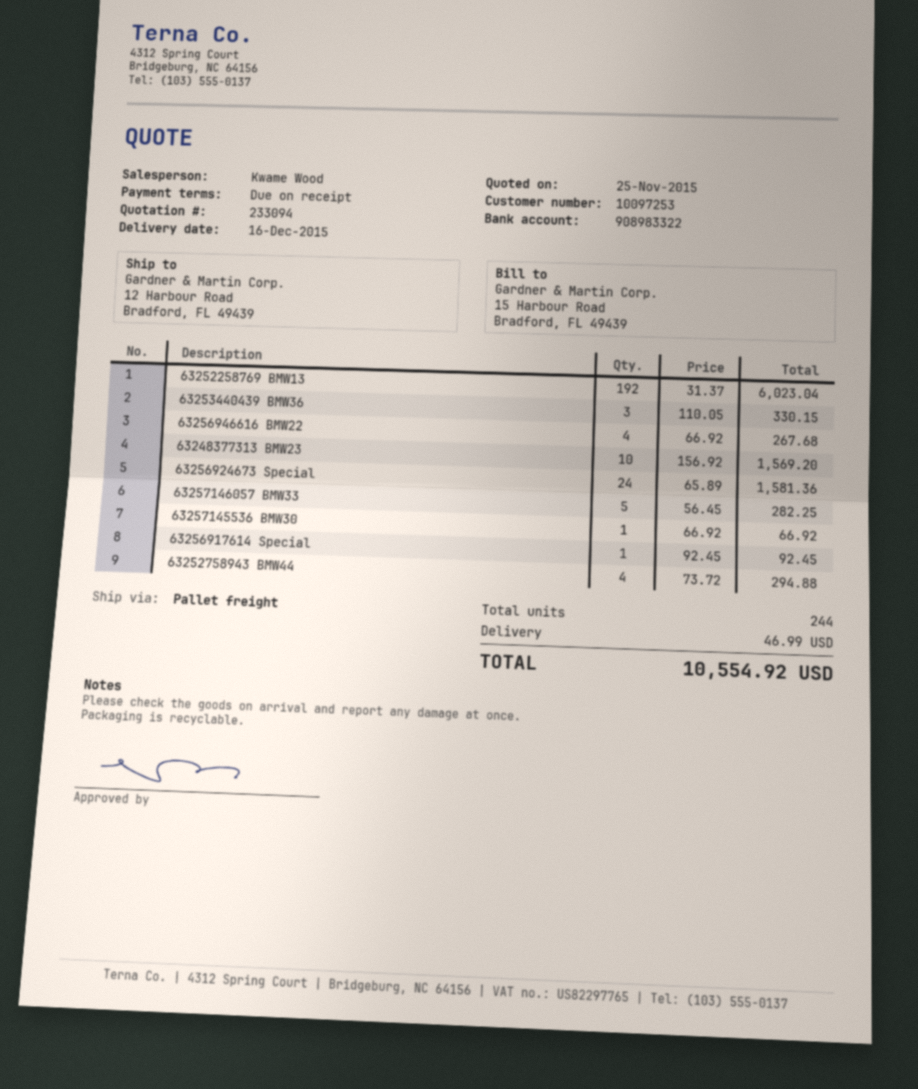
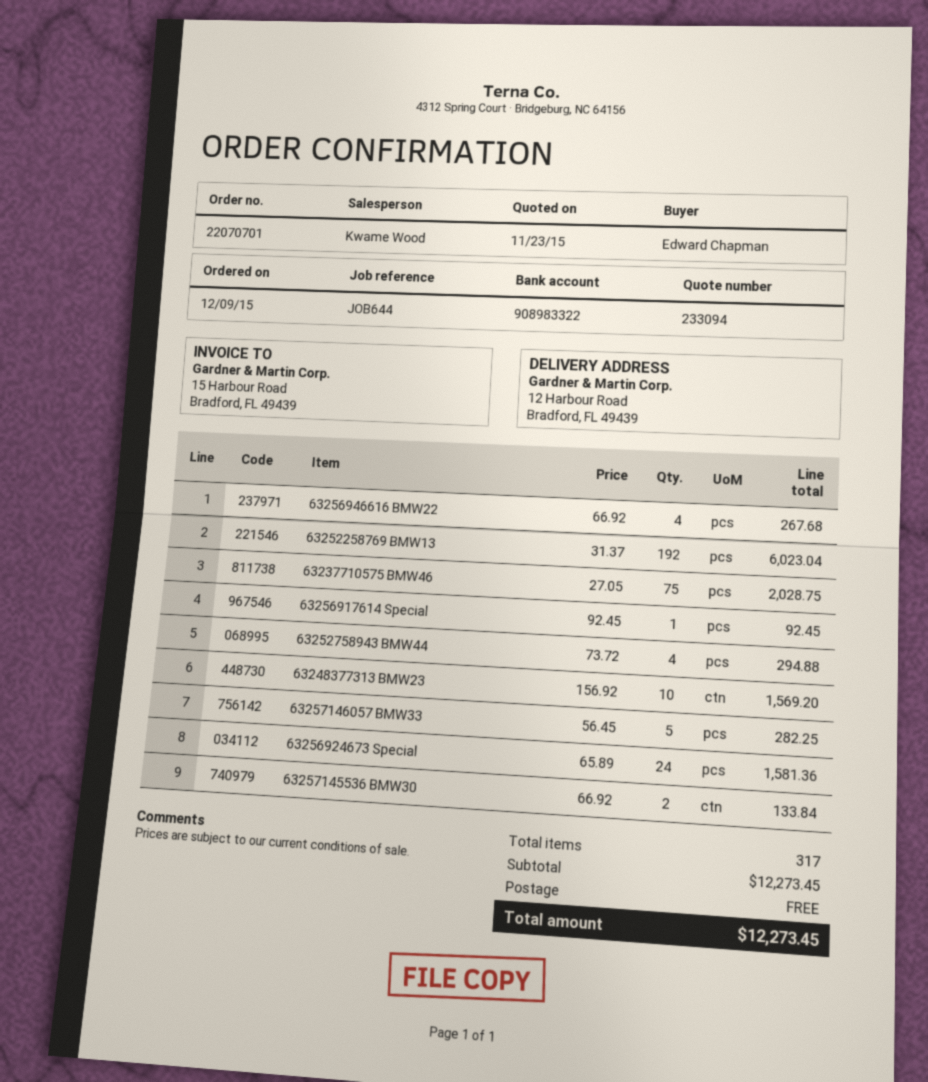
quote date: 2015-11-25 -> 2015-11-23
63253440439 BMW36: 3 x 110.05 = 330.15 -> none
63257145536 BMW30: 1 x 66.92 = 66.92 -> 2 x 66.92 = 133.84
63237710575 BMW46: none -> 75 x 27.05 = 2028.75
total quantity: 244 -> 317
shipping: 46.99 -> 0.00
total: 10554.92 -> 12273.45

